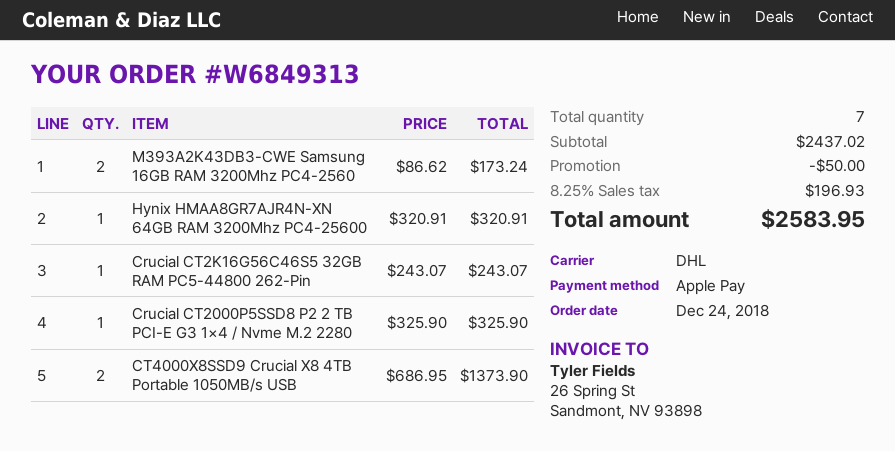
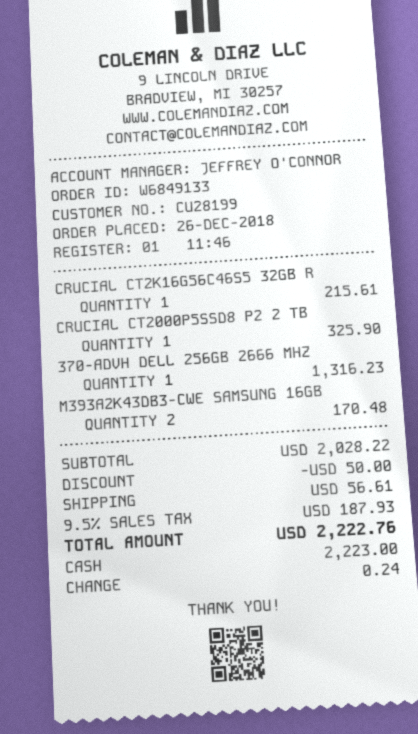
order number: W6849313 -> W6849133
order date: 2018-12-24 -> 2018-12-26
payment method: Apple Pay -> cash
M393A2K43DB3-CWE Samsung 16GB RAM 3200Mhz PC4-2560: 2 for 173.24 -> 2 for 170.48
Hynix HMAA8GR7AJR4N-XN 64GB RAM 3200Mhz PC4-25600: 1 for 320.91 -> none
Crucial CT2K16G56C46S5 32GB RAM PC5-44800 262-Pin: 1 for 243.07 -> 1 for 215.61
CT4000X8SSD9 Crucial X8 4TB Portable 1050MB/s USB: 2 for 1373.90 -> none
370-ADVH DELL 256GB 2666 MHZ: none -> 1 for 1316.23
subtotal: 2437.02 -> 2028.22
shipping: none -> 56.61
tax: 8.25% = 196.93 -> 9.5% = 187.93
total: 2583.95 -> 2222.76

